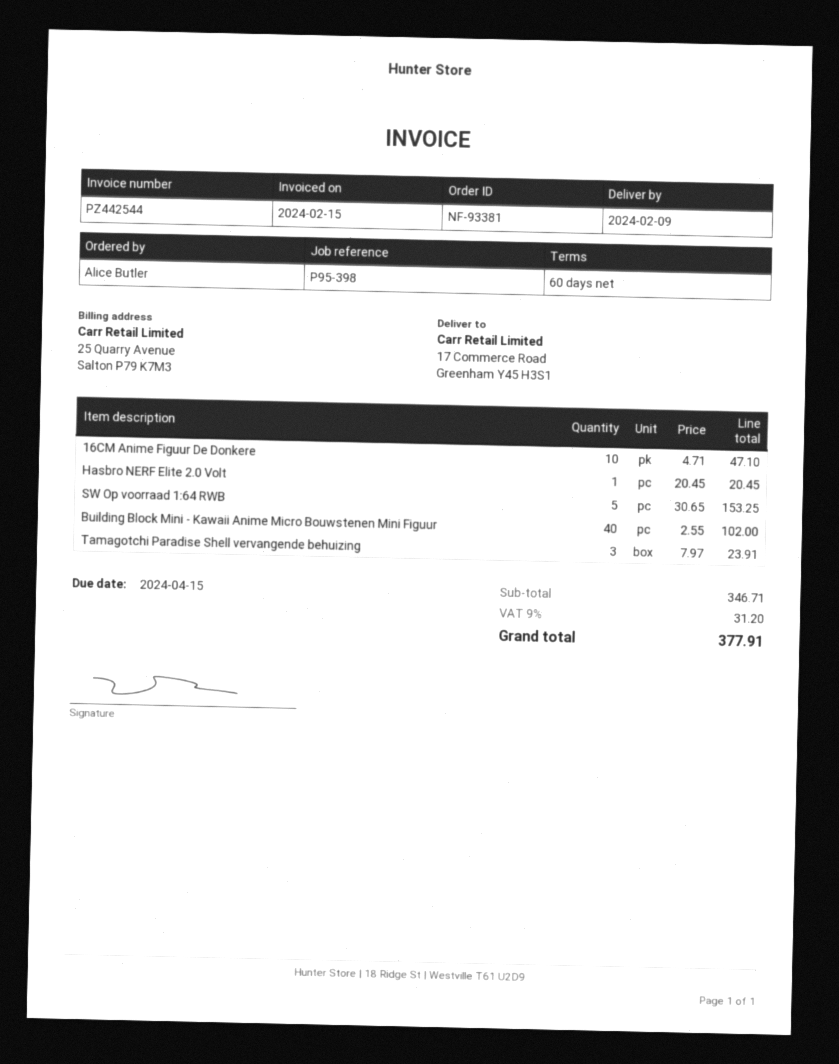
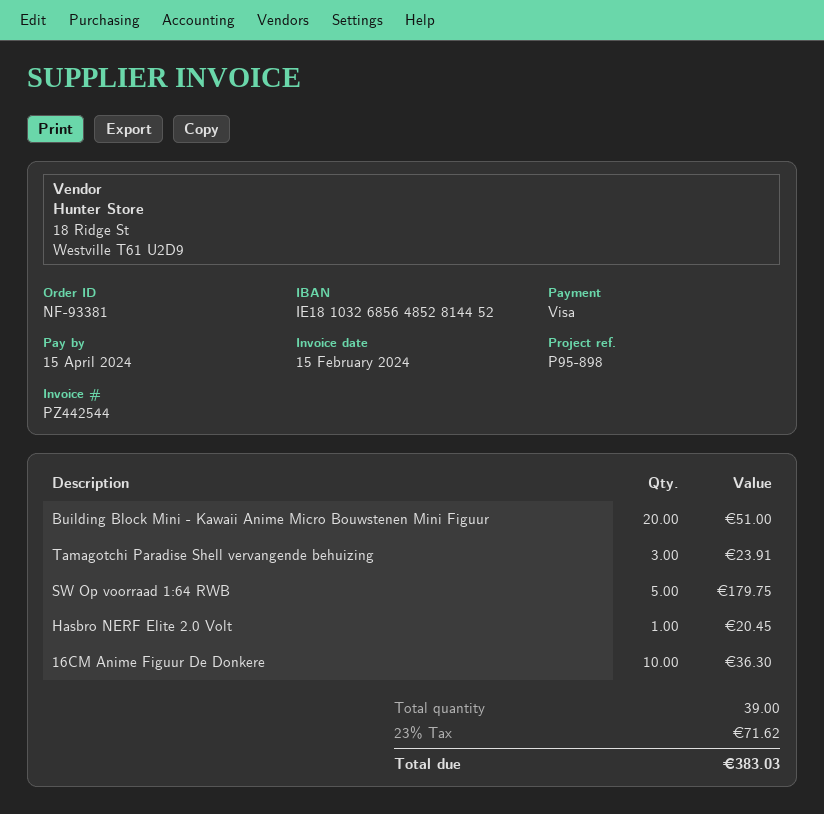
reference: P95-398 -> P95-898
16CM Anime Figuur De Donkere: 10 for 47.10 -> 10 for 36.30
SW Op voorraad 1:64 RWB: 5 for 153.25 -> 5 for 179.75
Building Block Mini - Kawaii Anime Micro Bouwstenen Mini Figuur: 40 for 102.00 -> 20 for 51.00
tax: 9% = 31.20 -> 23% = 71.62
total: 377.91 -> 383.03

